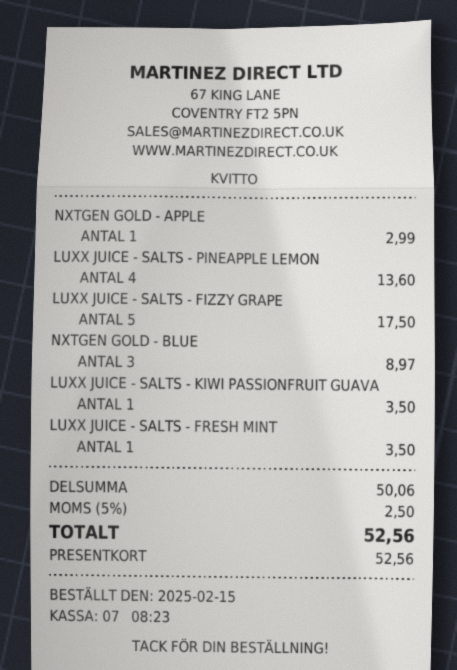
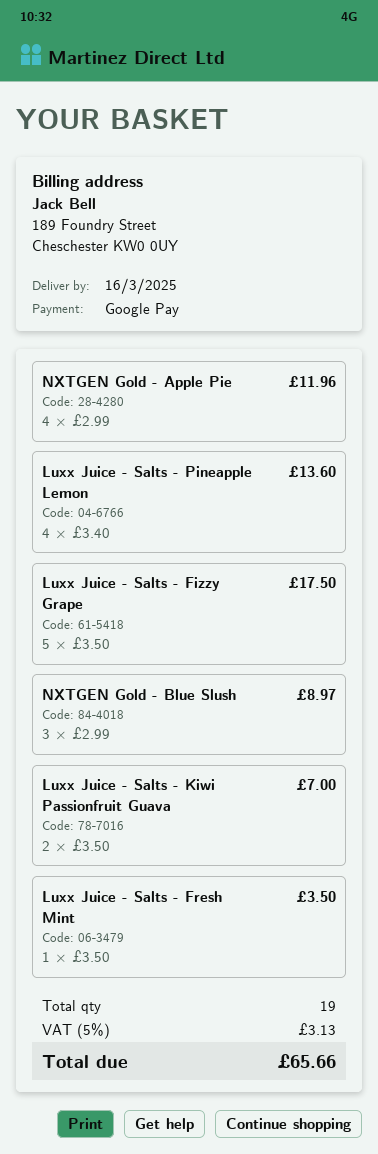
payment method: gift card -> Google Pay
NXTGEN GOLD - APPLE: 1 for 2.99 -> 4 for 11.96
LUXX JUICE - SALTS - KIWI PASSIONFRUIT GUAVA: 1 for 3.50 -> 2 for 7.00
tax: 5% = 2.50 -> 5% = 3.13
total: 52.56 -> 65.66

